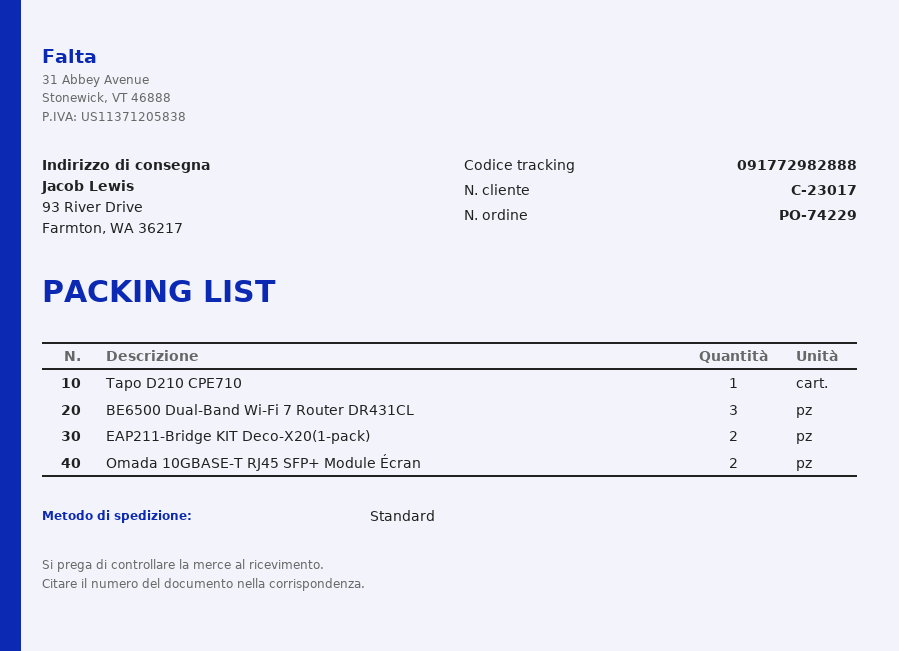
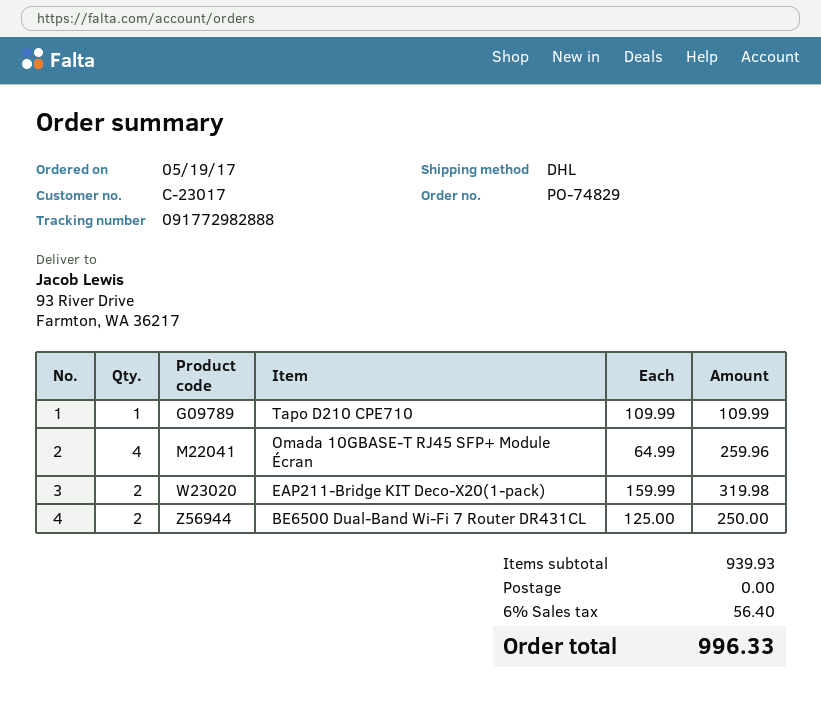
order number: PO-74229 -> PO-74829
shipping method: standard -> DHL
BE6500 Dual-Band Wi-Fi 7 Router DR431CL: 3 -> 2
Omada 10GBASE-T RJ45 SFP+ Module Écran: 2 -> 4

